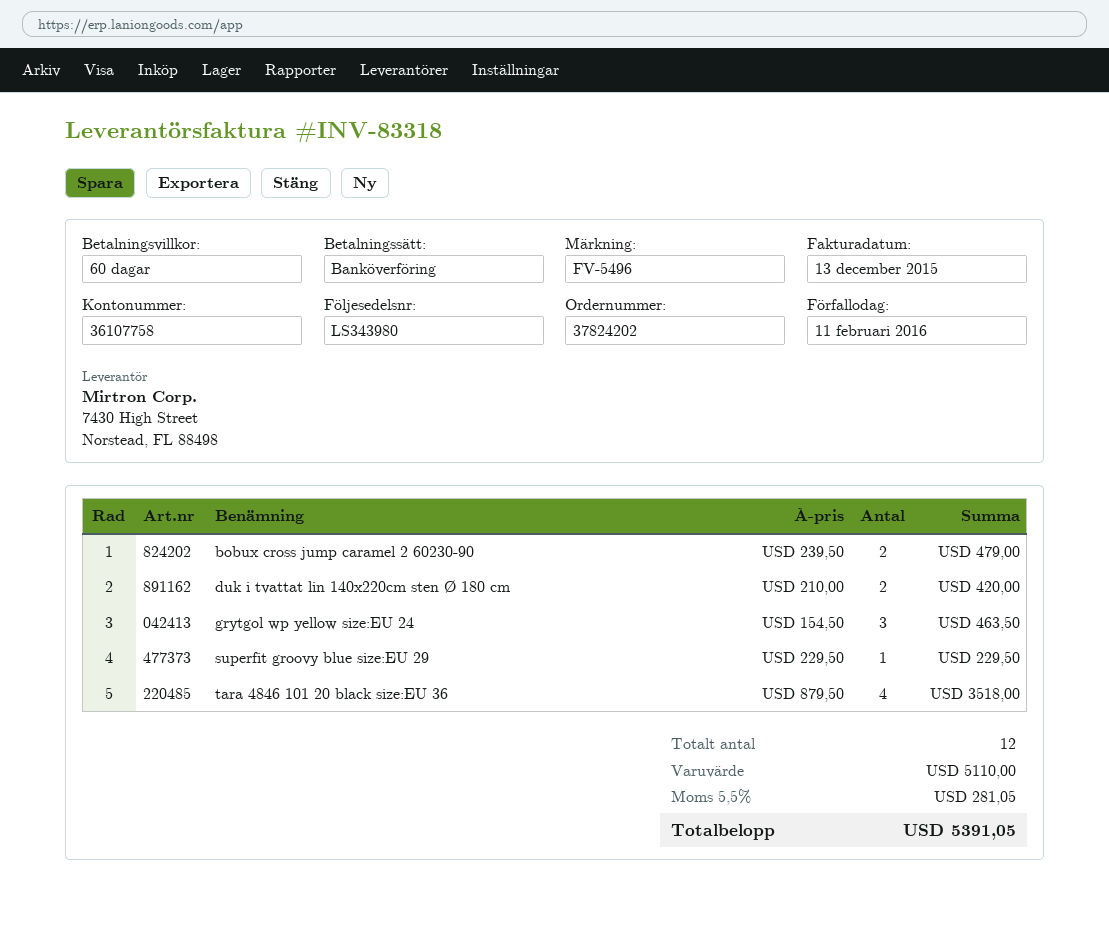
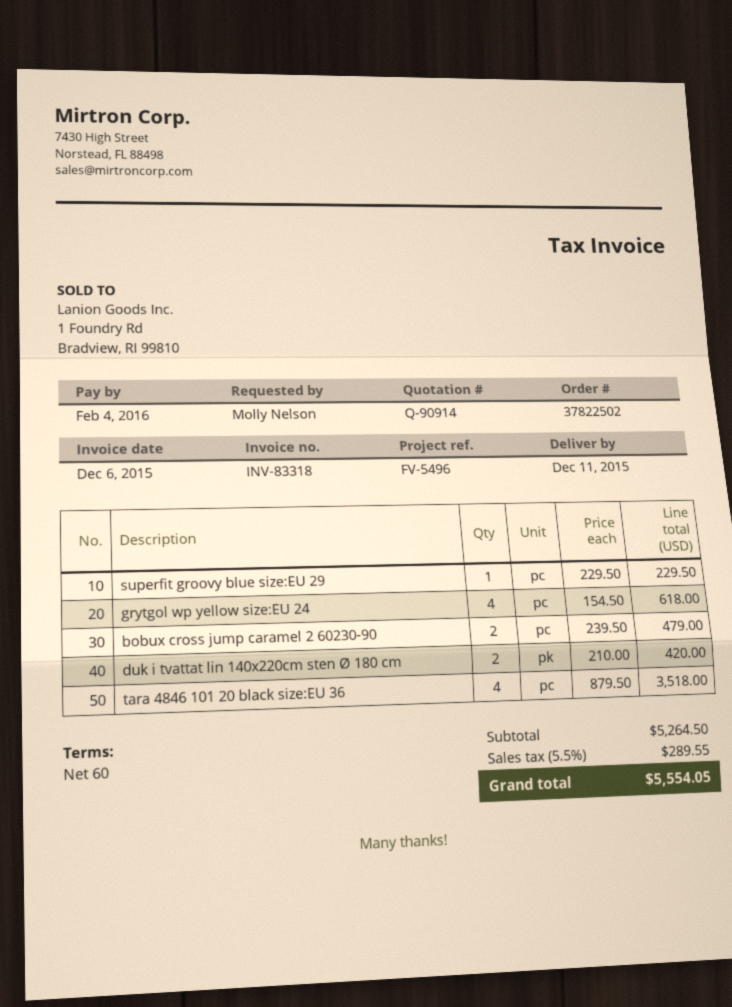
order number: 37824202 -> 37822502
invoice date: 2015-12-13 -> 2015-12-06
due date: 2016-02-11 -> 2016-02-04
grytgol wp yellow size:EU 24: 3 x 154.50 = 463.50 -> 4 x 154.50 = 618.00
subtotal: 5110.00 -> 5264.50
tax: 5.5% = 281.05 -> 5.5% = 289.55
total: 5391.05 -> 5554.05

